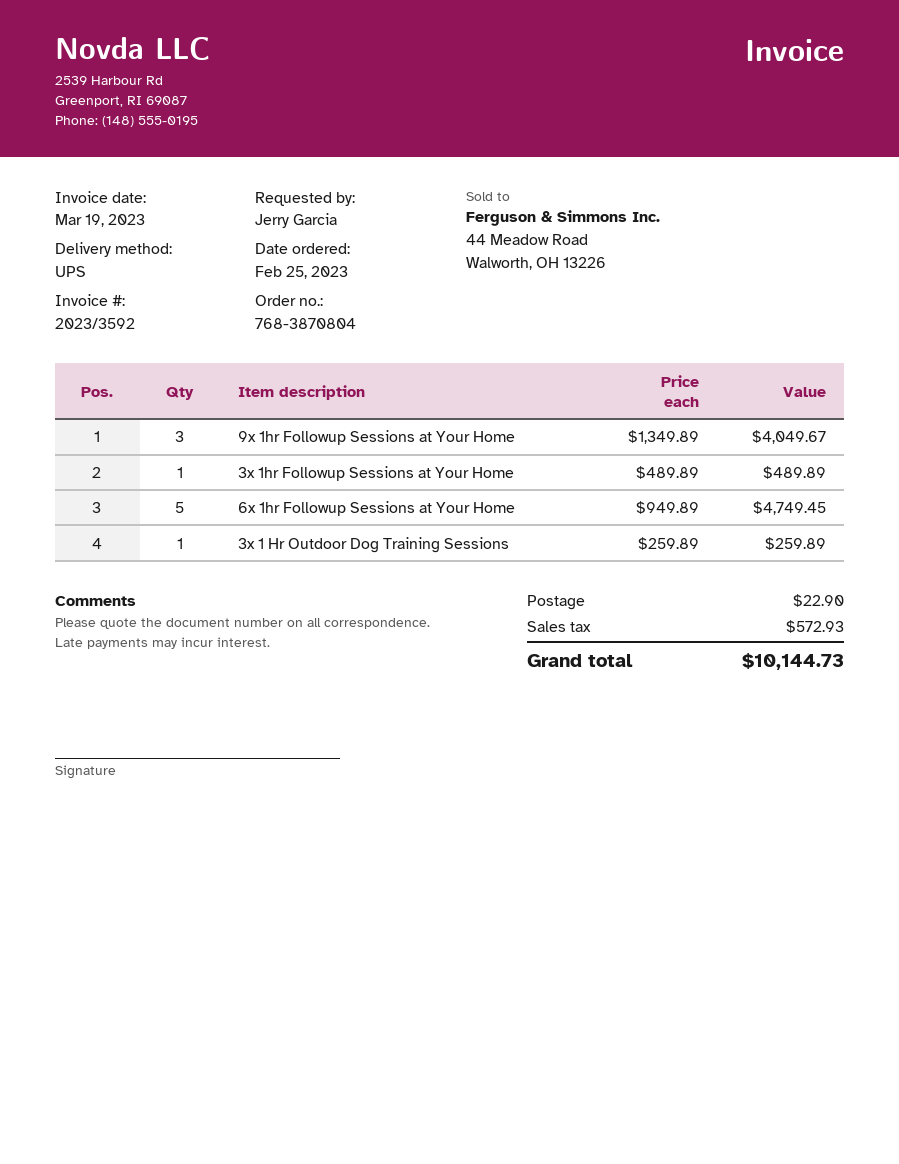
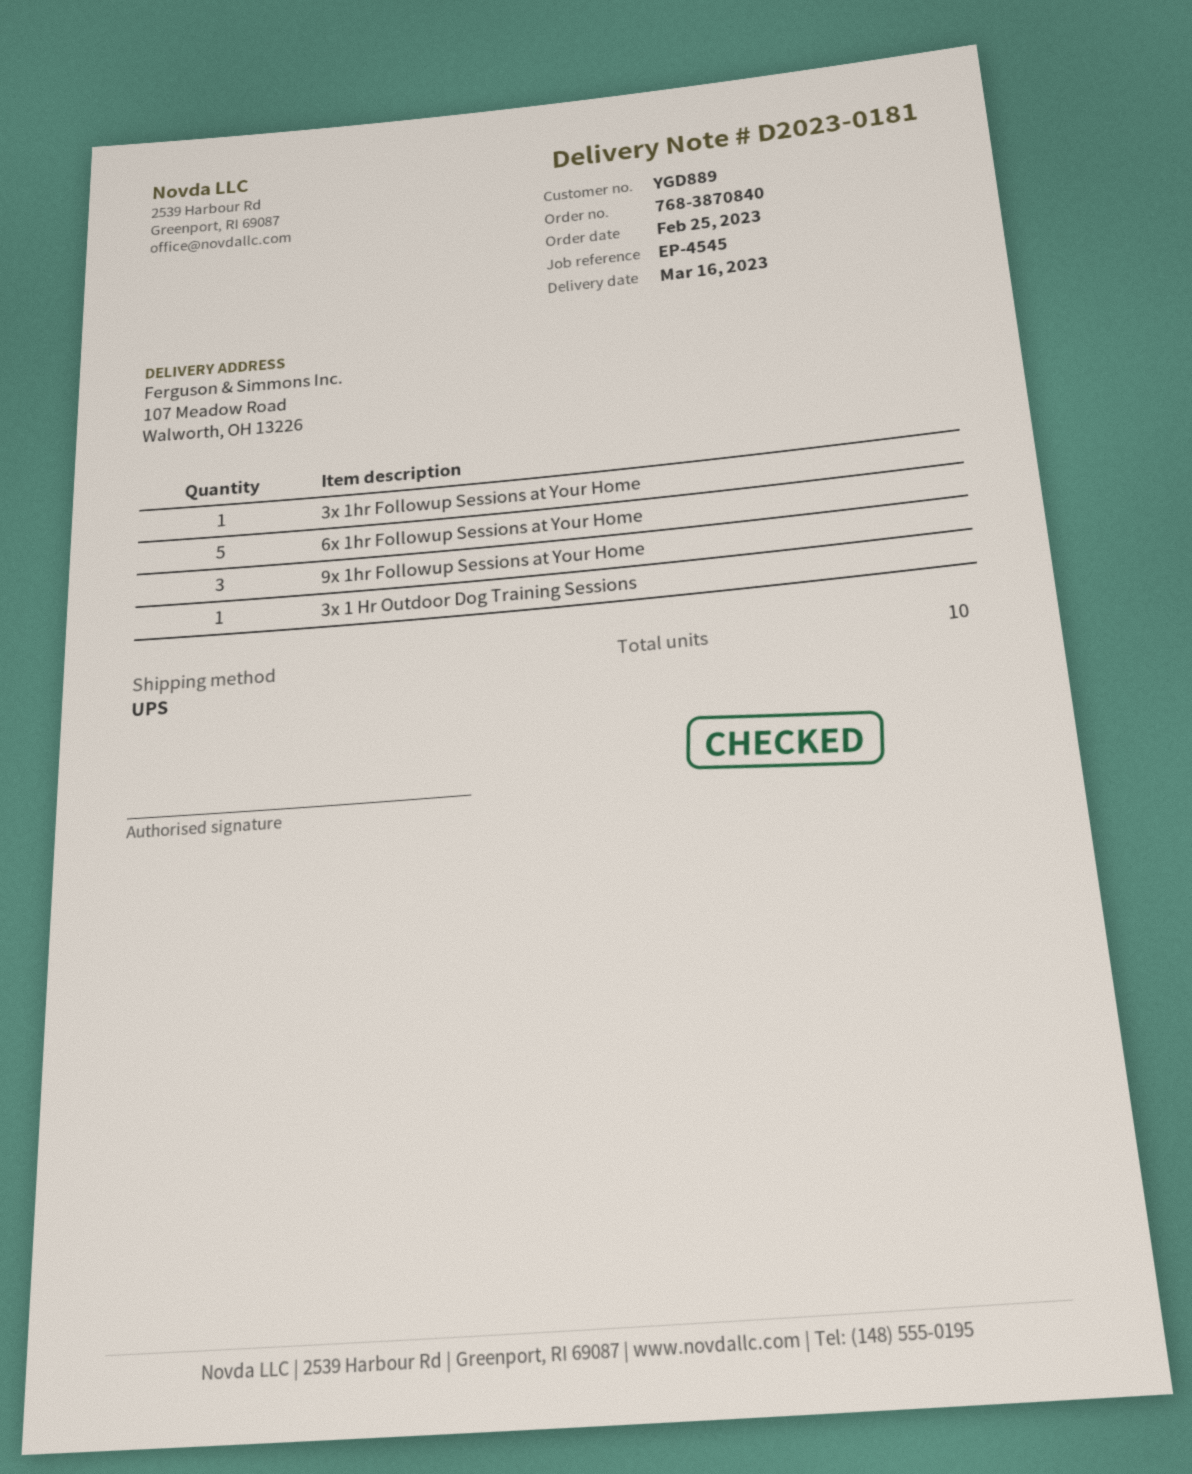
order number: 768-3870804 -> 768-3870840

